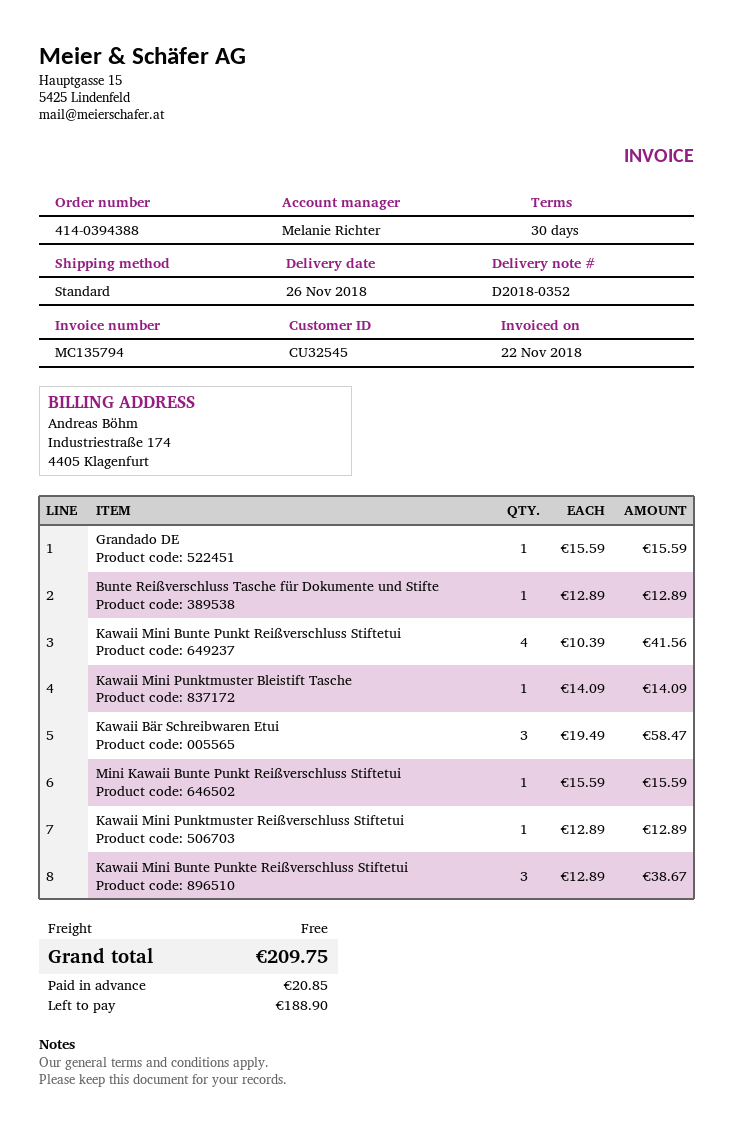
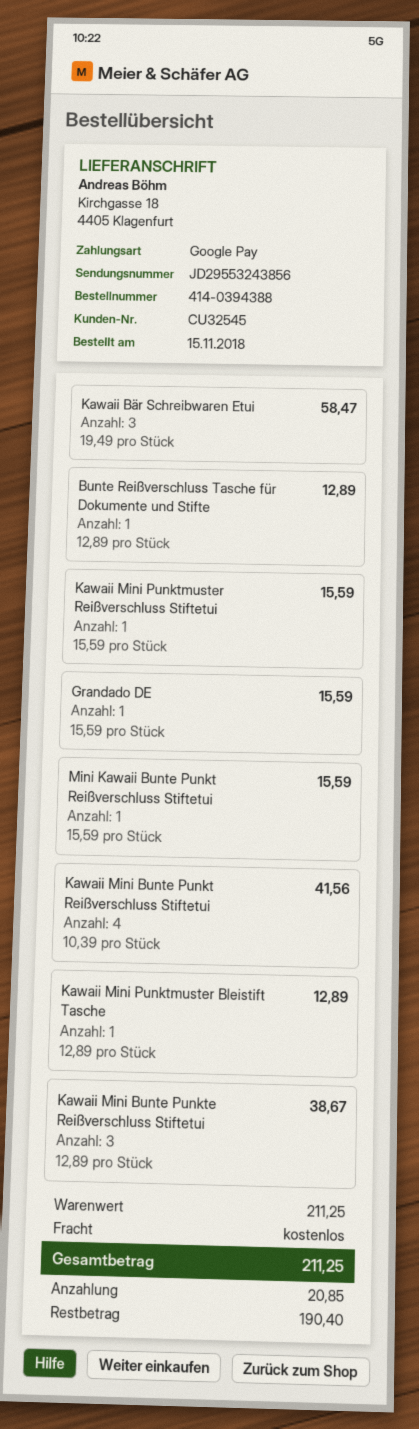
Kawaii Mini Punktmuster Bleistift Tasche: 1 x 14.09 = 14.09 -> 1 x 12.89 = 12.89
Kawaii Mini Punktmuster Reißverschluss Stiftetui: 1 x 12.89 = 12.89 -> 1 x 15.59 = 15.59
total: 209.75 -> 211.25
balance: 188.90 -> 190.40

